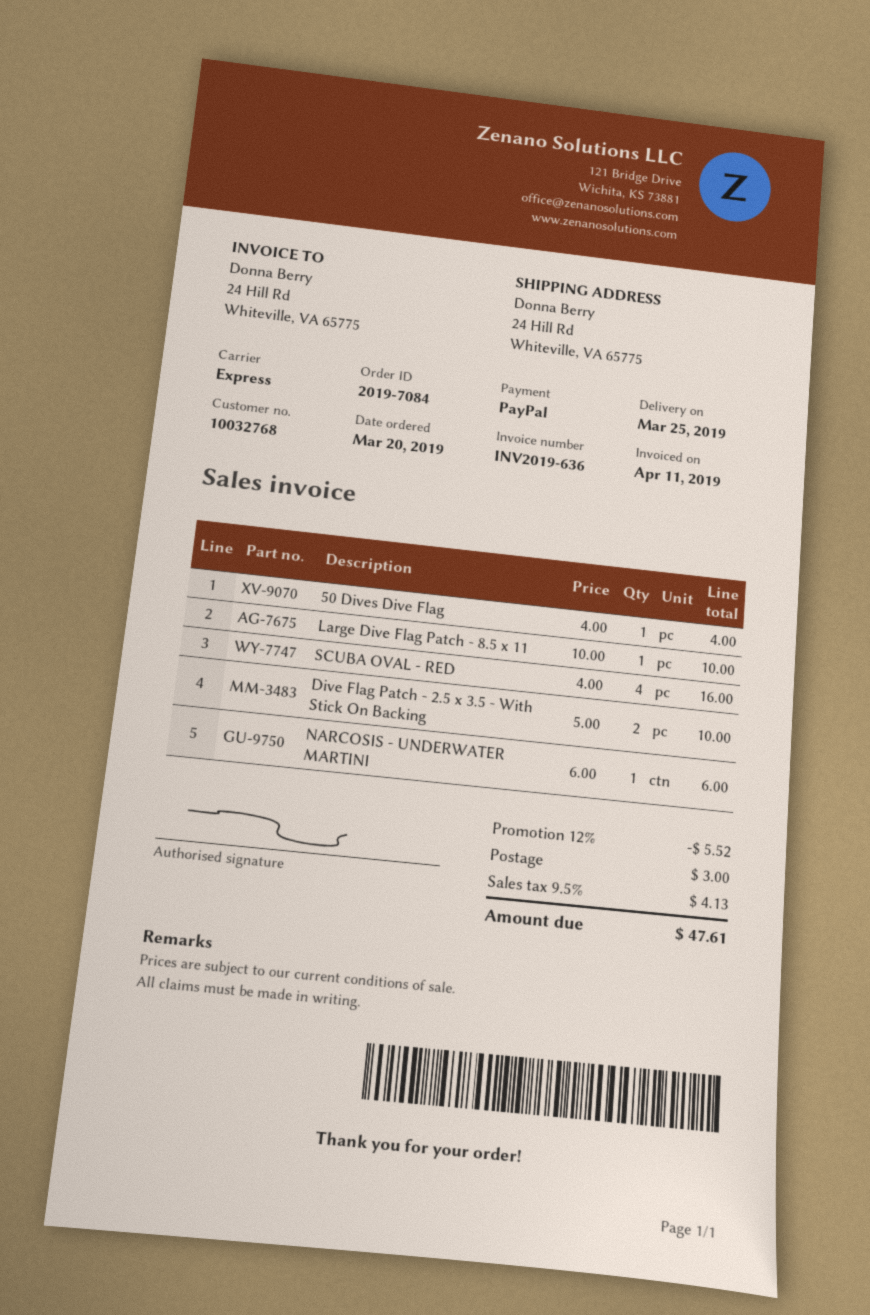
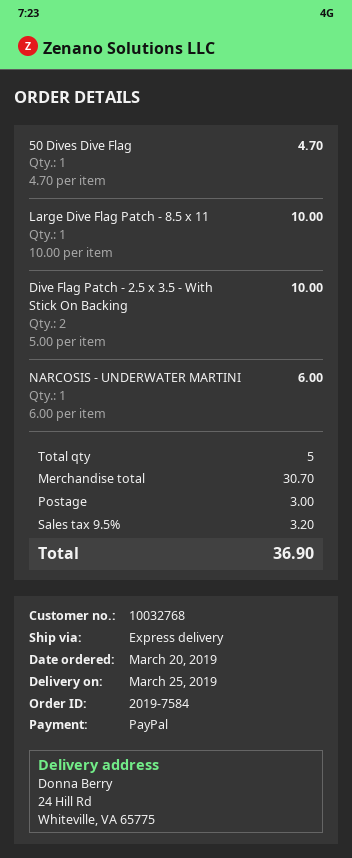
order number: 2019-7084 -> 2019-7584
50 Dives Dive Flag: 1 x 4.00 = 4.00 -> 1 x 4.70 = 4.70
SCUBA OVAL - RED: 4 x 4.00 = 16.00 -> none
discount: 12% = 5.52 -> none
tax: 9.5% = 4.13 -> 9.5% = 3.20
total: 47.61 -> 36.90

